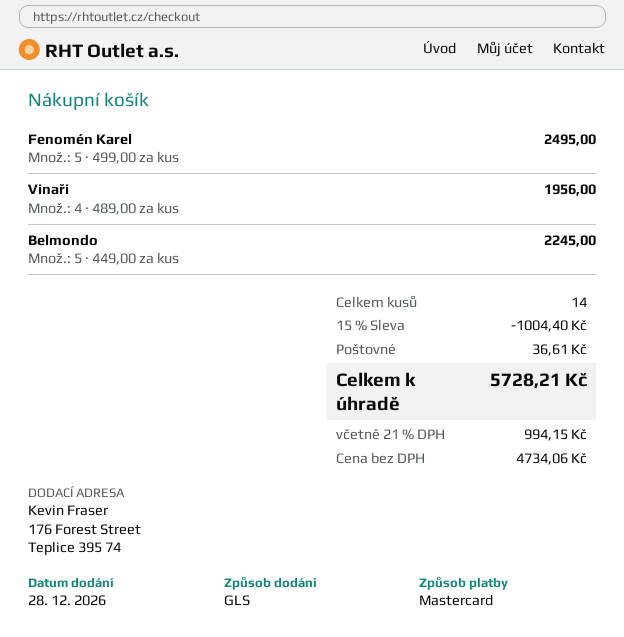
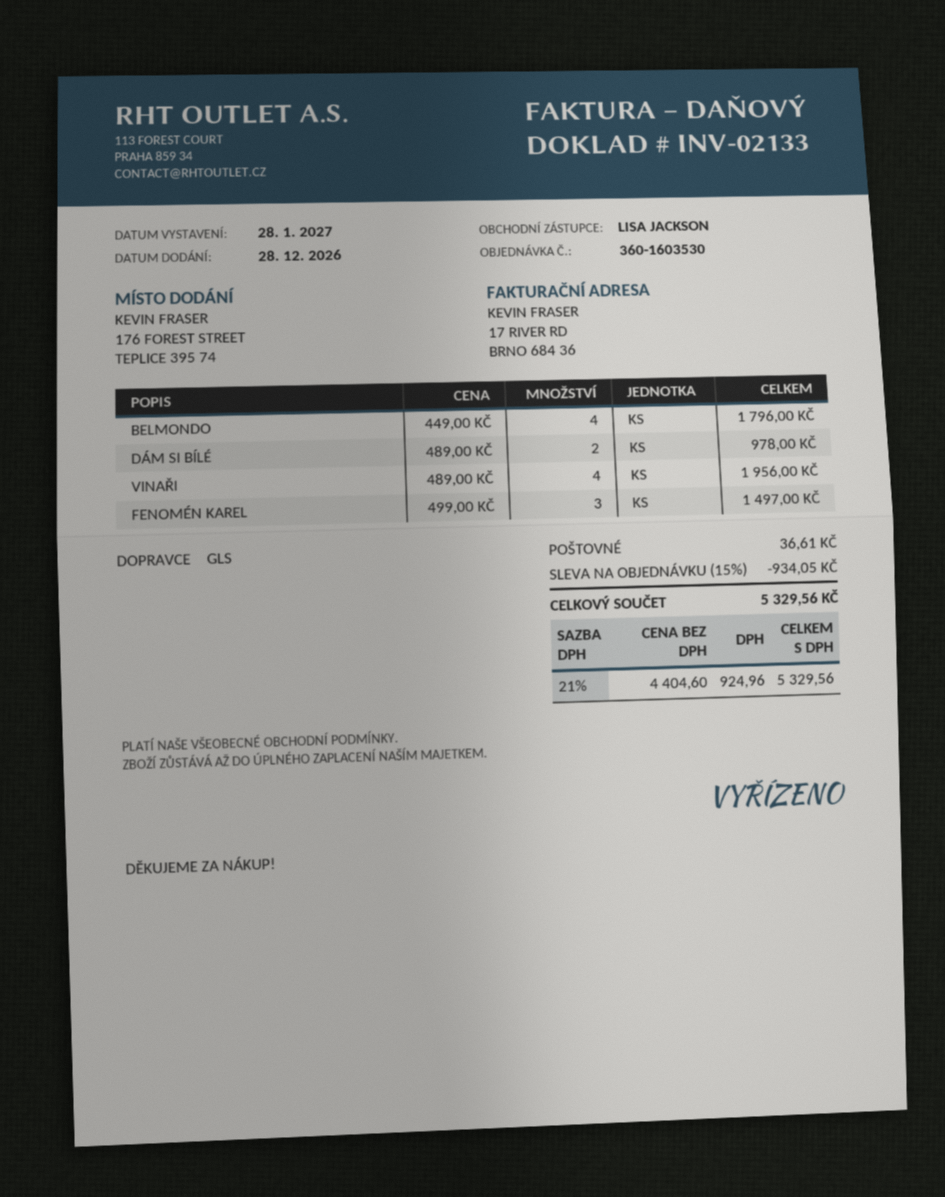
Fenomén Karel: 5 x 499.00 = 2495.00 -> 3 x 499.00 = 1497.00
Belmondo: 5 x 449.00 = 2245.00 -> 4 x 449.00 = 1796.00
DÁM SI BÍLÉ: none -> 2 x 489.00 = 978.00
discount: 15% = 1004.40 -> 15% = 934.05
net: 4734.06 -> 4404.60
tax: 21% = 994.15 -> 21% = 924.96
total: 5728.21 -> 5329.56

